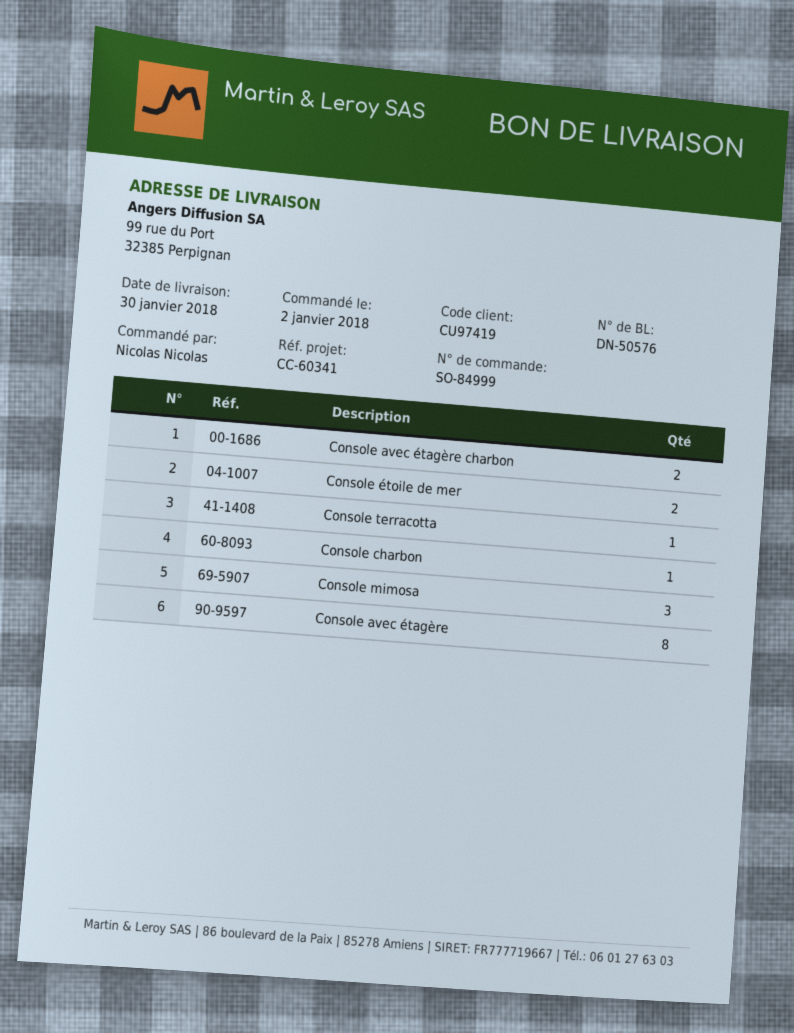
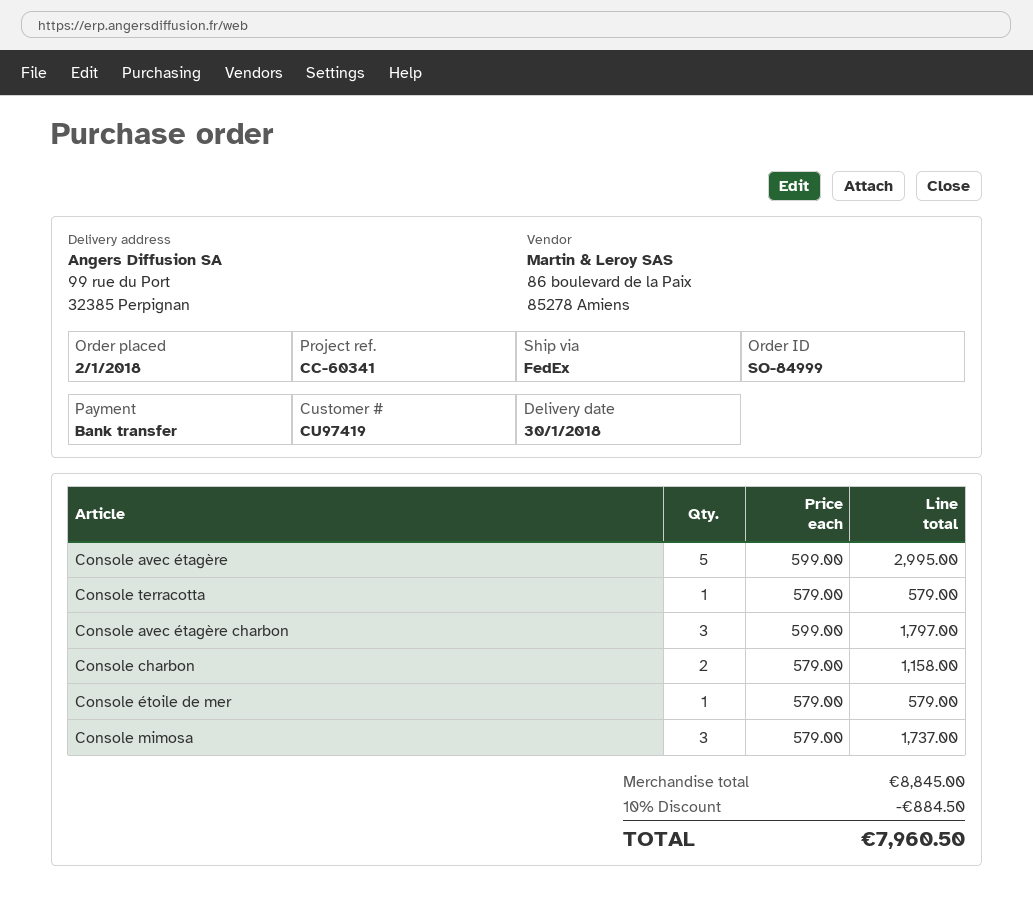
Console avec étagère charbon: 2 -> 3
Console étoile de mer: 2 -> 1
Console charbon: 1 -> 2
Console avec étagère: 8 -> 5

